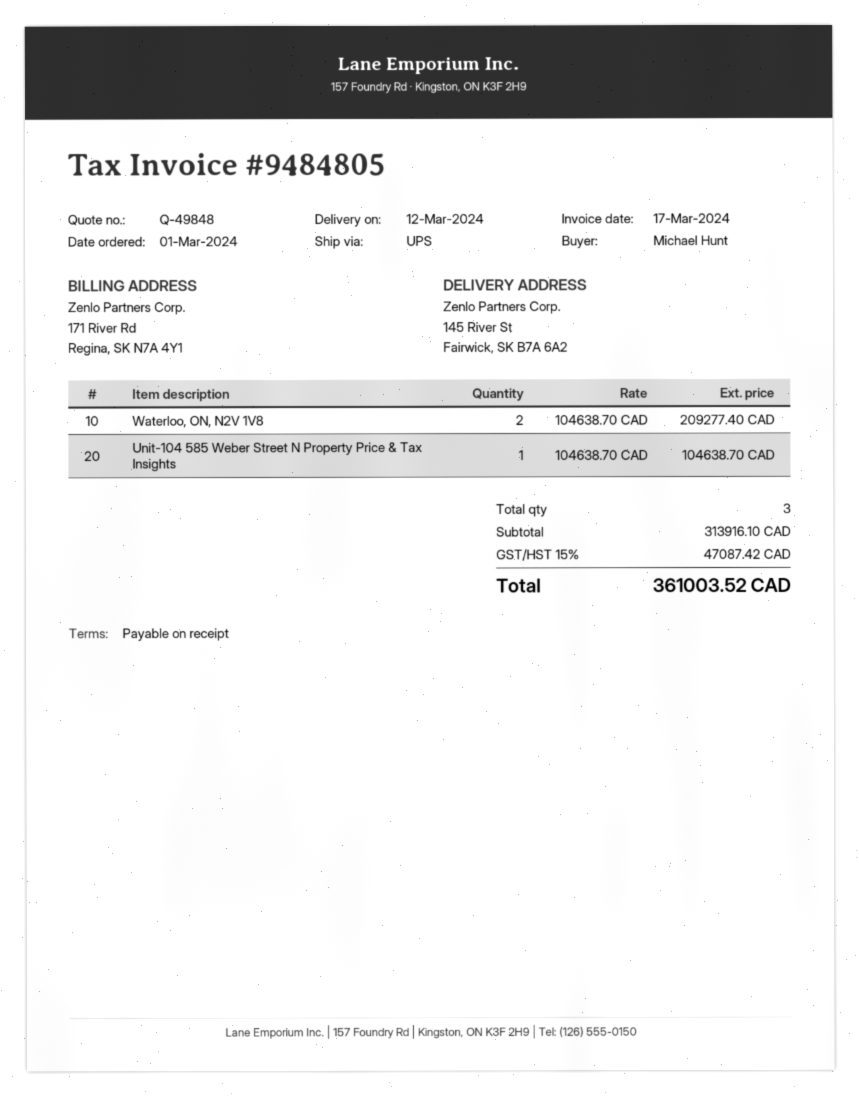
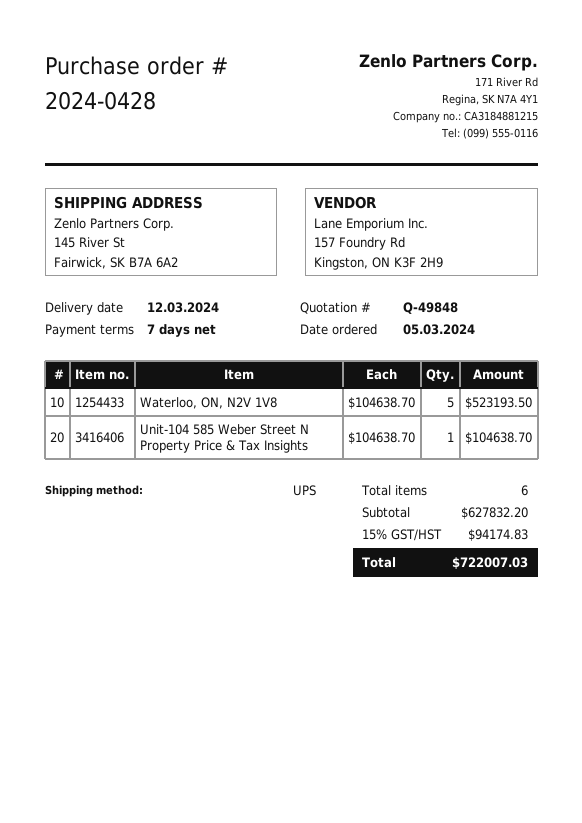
order date: 2024-03-01 -> 2024-03-05
payment terms: on receipt -> 7 days
Waterloo, ON, N2V 1V8: 2 x 104638.70 = 209277.40 -> 5 x 104638.70 = 523193.50
total quantity: 3 -> 6
subtotal: 313916.10 -> 627832.20
tax: 15% = 47087.42 -> 15% = 94174.83
total: 361003.52 -> 722007.03

